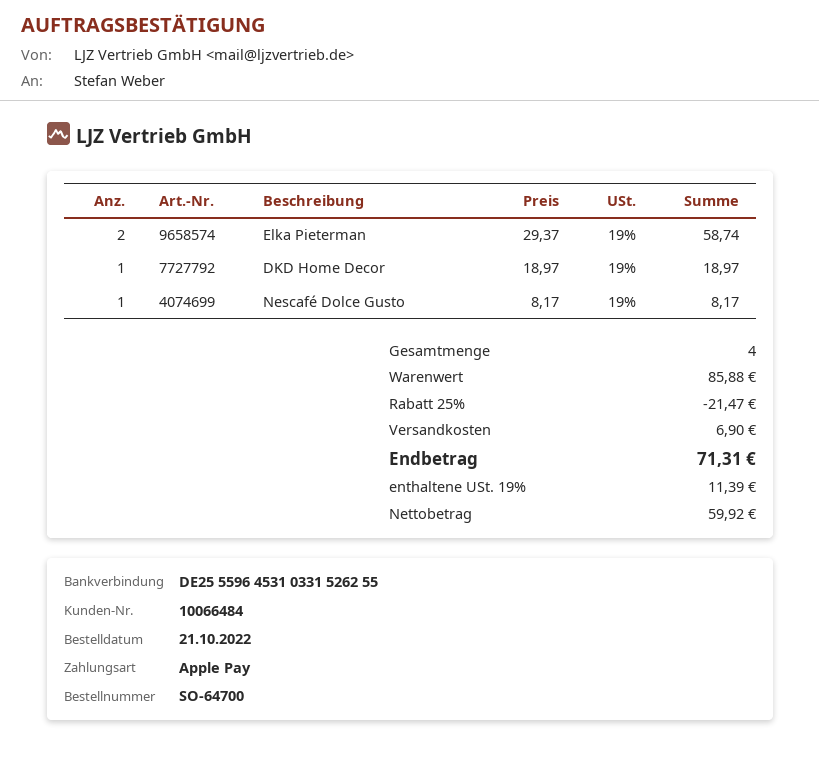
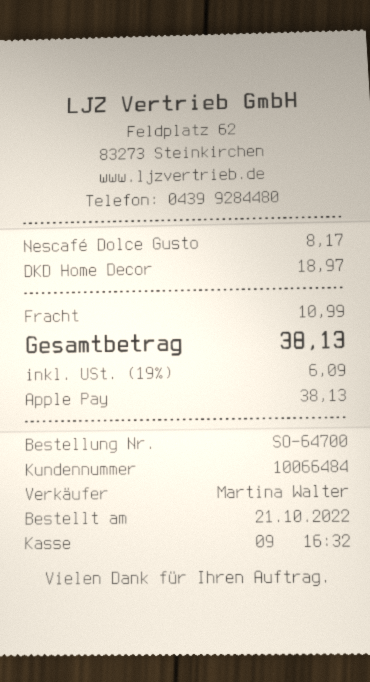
Elka Pieterman: 2 x 29.37 = 58.74 -> none
discount: 25% = 21.47 -> none
shipping: 6.90 -> 10.99
tax: 19% = 11.39 -> 19% = 6.09
total: 71.31 -> 38.13

